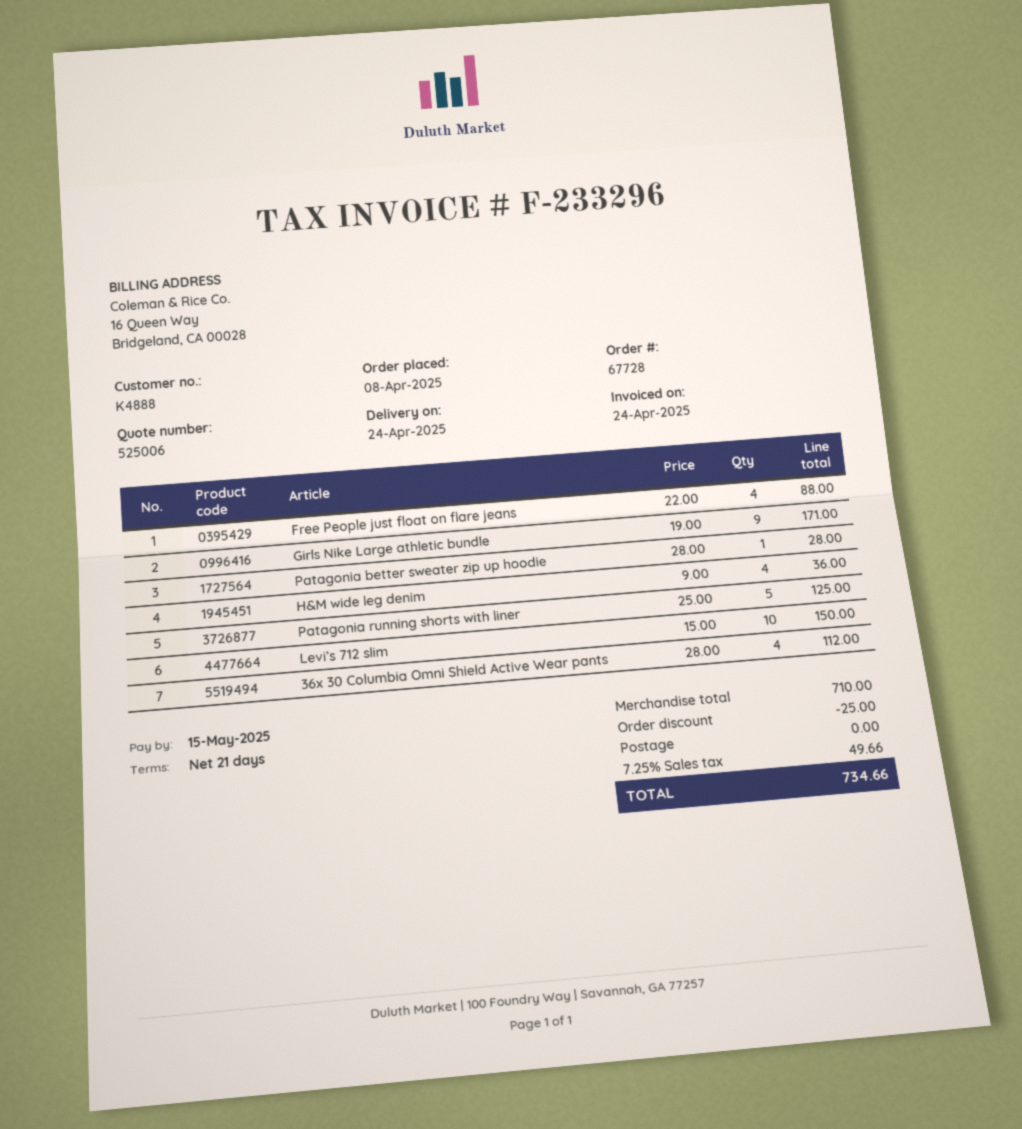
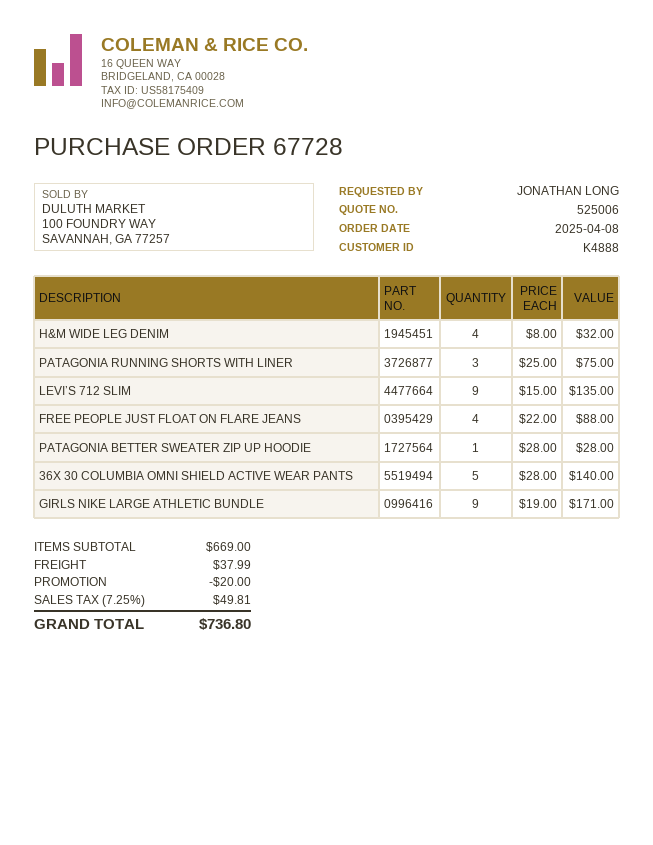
H&M wide leg denim: 4 x 9.00 = 36.00 -> 4 x 8.00 = 32.00
Patagonia running shorts with liner: 5 x 25.00 = 125.00 -> 3 x 25.00 = 75.00
Levi’s 712 slim: 10 x 15.00 = 150.00 -> 9 x 15.00 = 135.00
36x 30 Columbia Omni Shield Active Wear pants: 4 x 28.00 = 112.00 -> 5 x 28.00 = 140.00
subtotal: 710.00 -> 669.00
discount: 25.00 -> 20.00
shipping: 0.00 -> 37.99
tax: 7.25% = 49.66 -> 7.25% = 49.81
total: 734.66 -> 736.80

